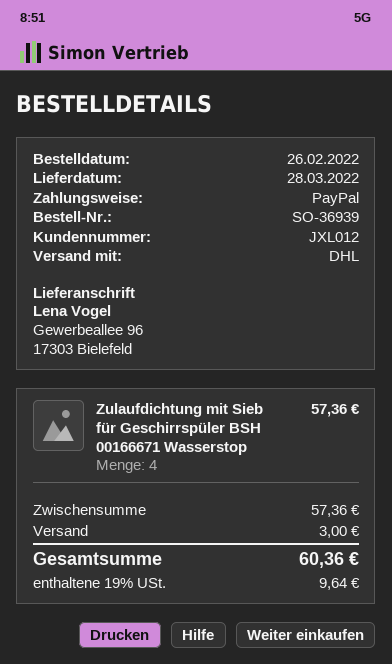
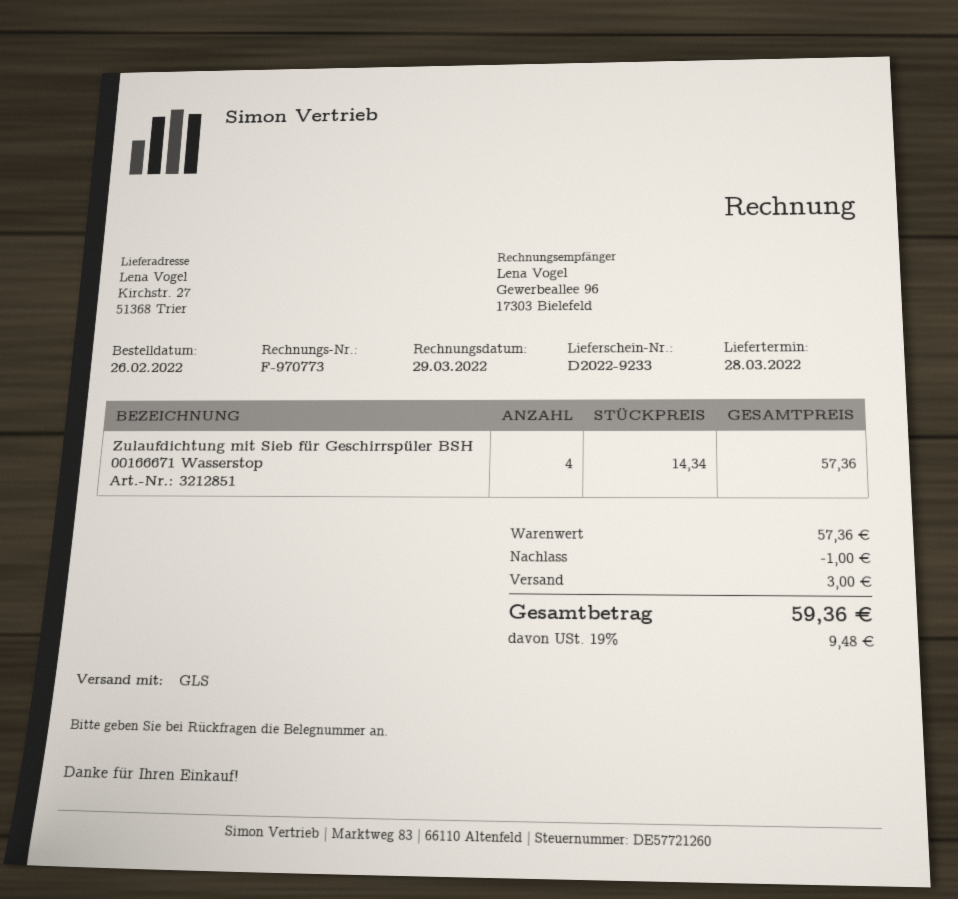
shipping method: DHL -> GLS
ship to: Gewerbeallee 96, 17303 Bielefeld -> Kirchstr. 27, 51368 Trier
discount: none -> 1.00
tax: 19% = 9.64 -> 19% = 9.48
total: 60.36 -> 59.36

